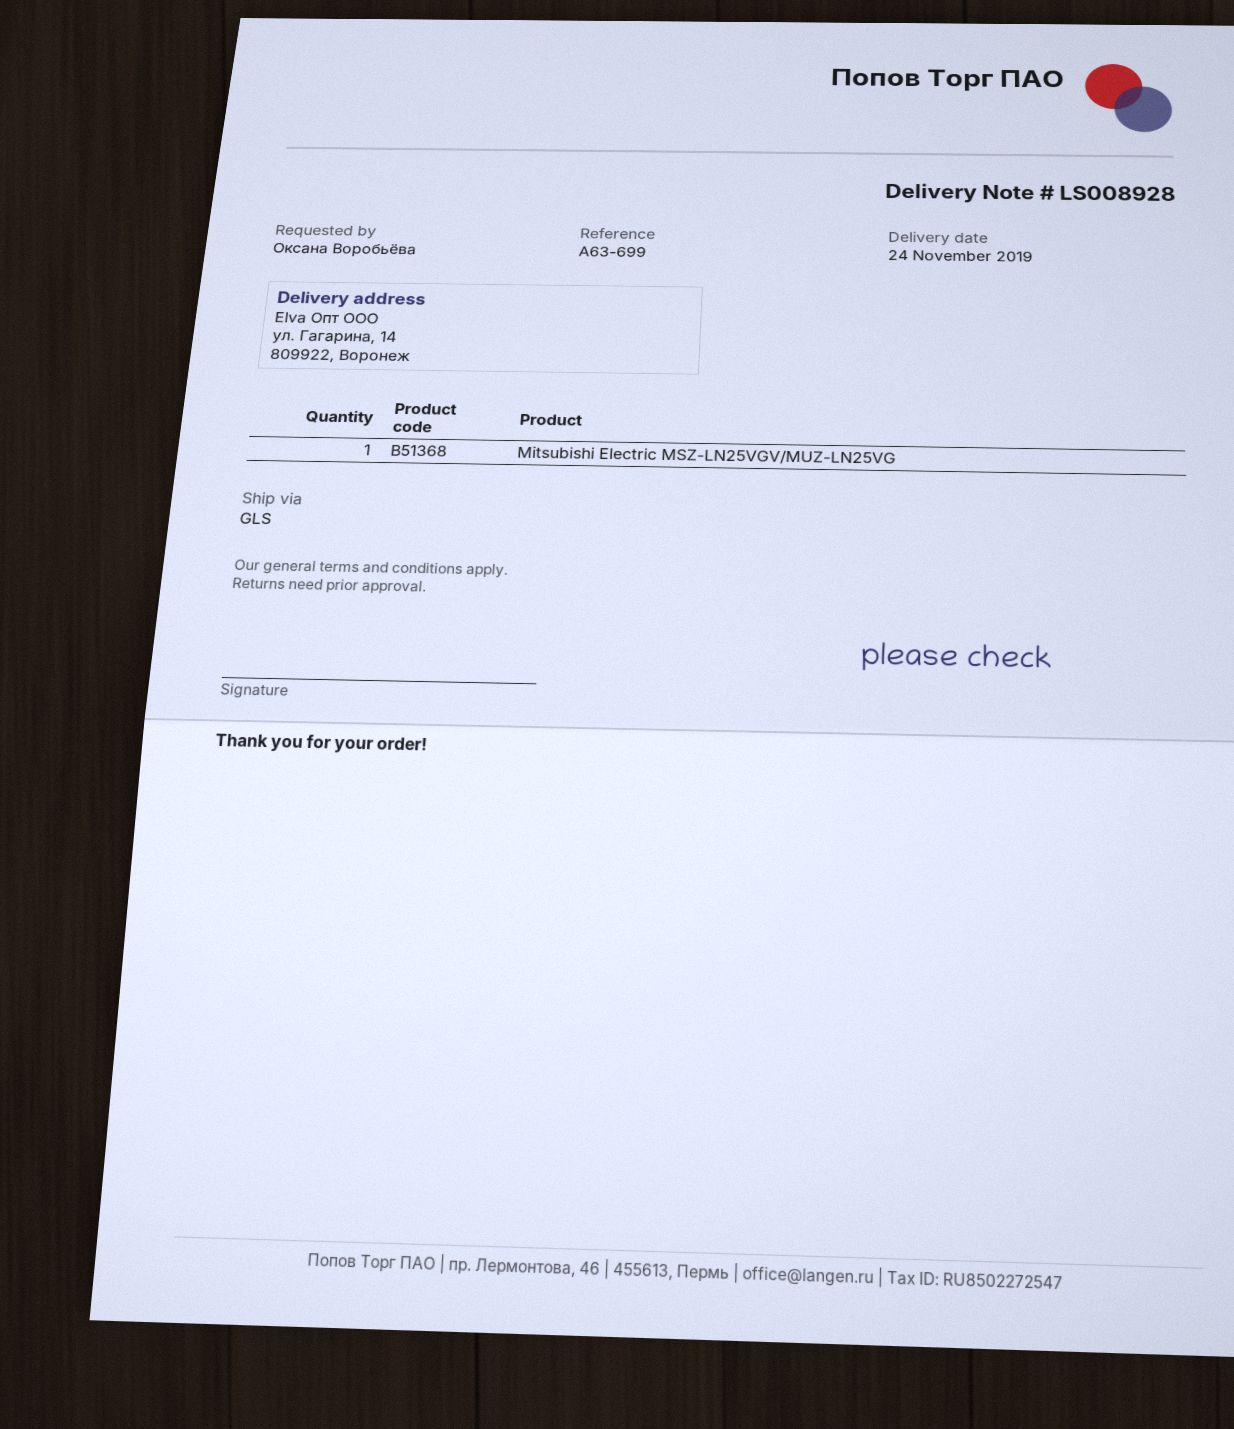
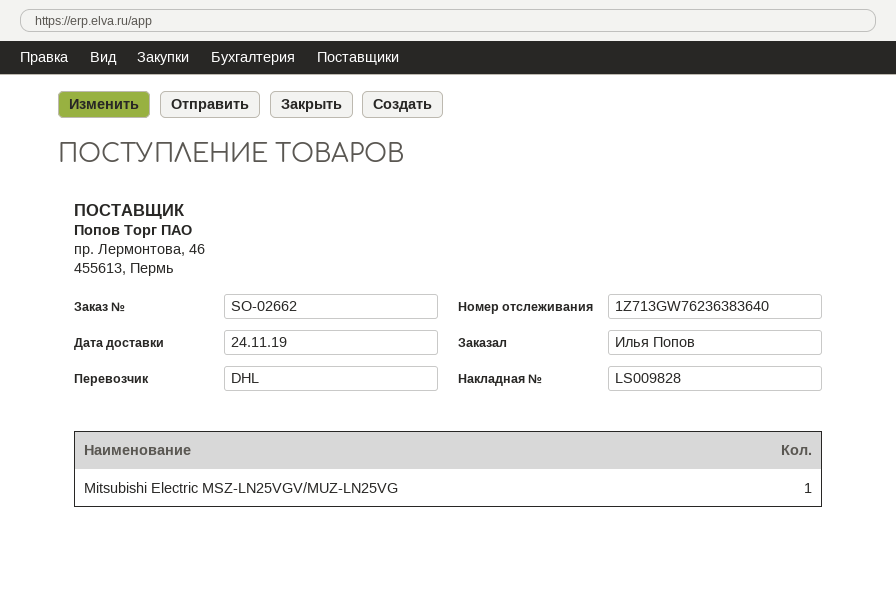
delivery note number: LS008928 -> LS009828
ordered by: Оксана Воробьёва -> Илья Попов
shipping method: GLS -> DHL

